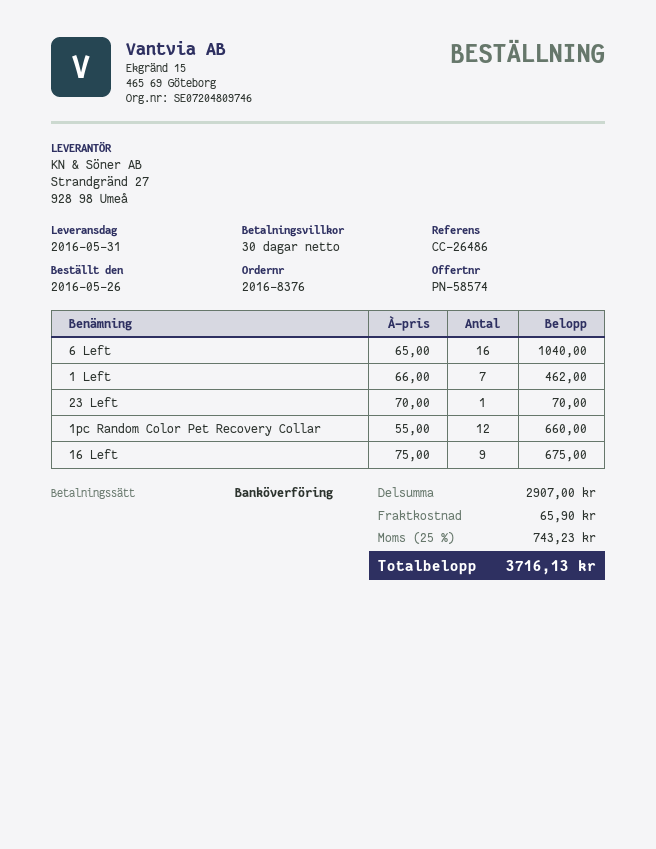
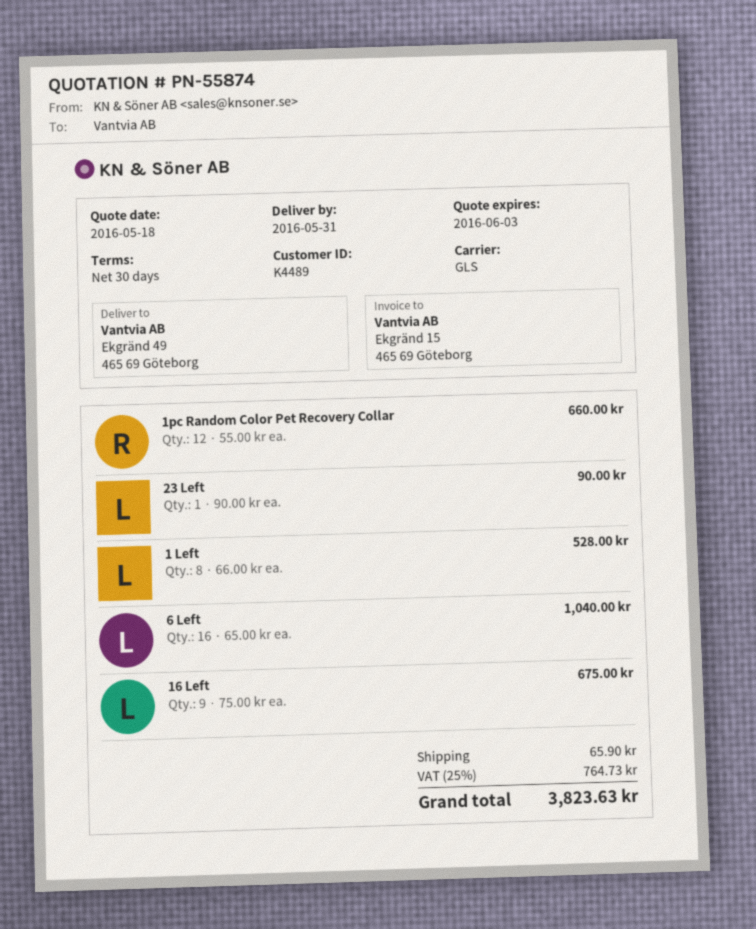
quote number: PN-58574 -> PN-55874
1 Left: 7 x 66.00 = 462.00 -> 8 x 66.00 = 528.00
23 Left: 1 x 70.00 = 70.00 -> 1 x 90.00 = 90.00
tax: 25% = 743.23 -> 25% = 764.73
total: 3716.13 -> 3823.63

